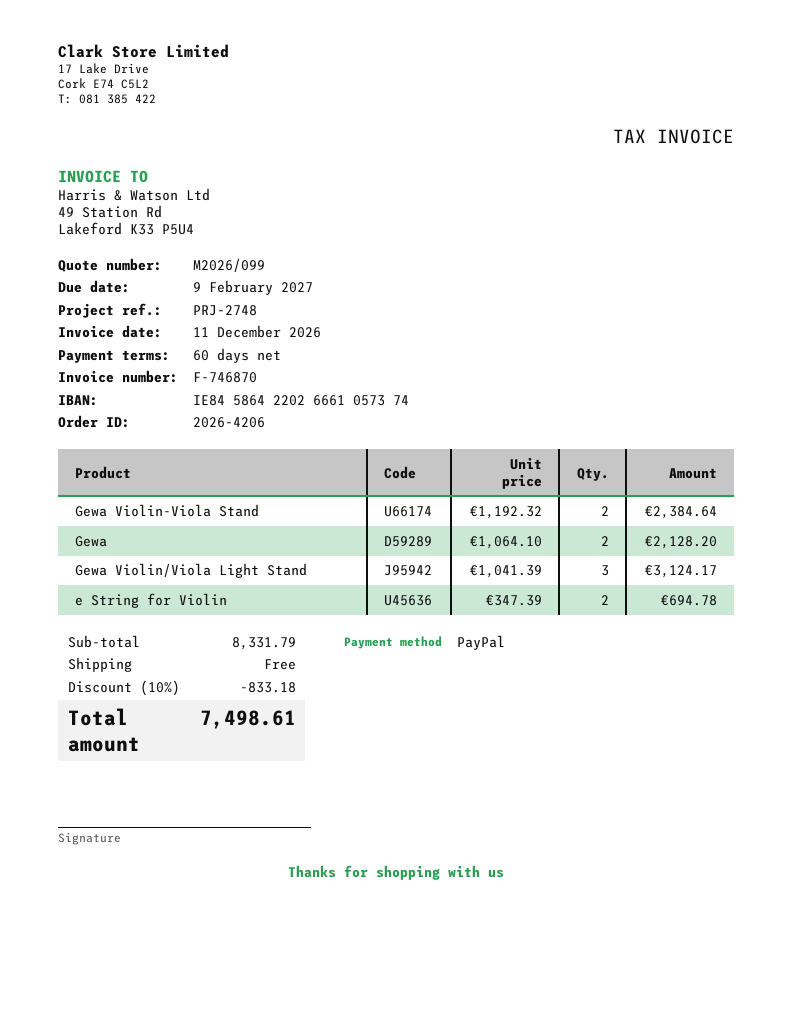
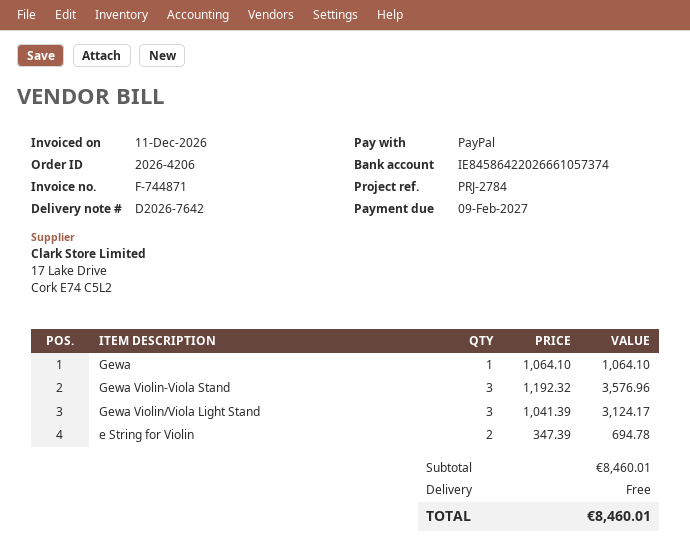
invoice number: F-746870 -> F-744871
reference: PRJ-2748 -> PRJ-2784
Gewa Violin-Viola Stand: 2 x 1192.32 = 2384.64 -> 3 x 1192.32 = 3576.96
Gewa: 2 x 1064.10 = 2128.20 -> 1 x 1064.10 = 1064.10
subtotal: 8331.79 -> 8460.01
discount: 10% = 833.18 -> none
total: 7498.61 -> 8460.01

